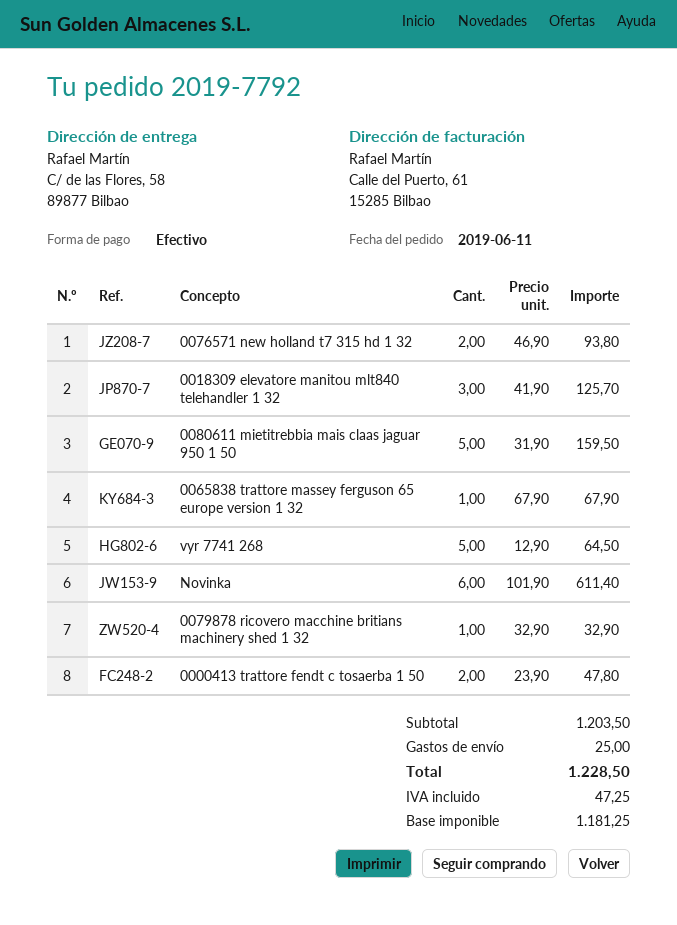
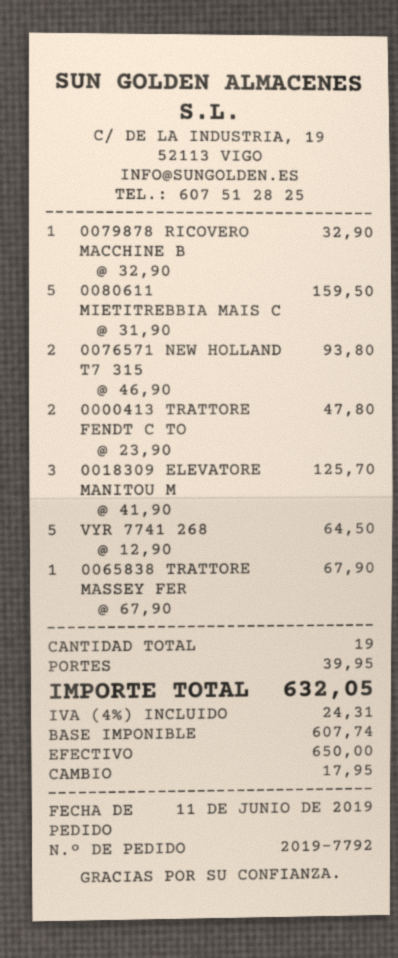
Novinka: 6 x 101.90 = 611.40 -> none
shipping: 25.00 -> 39.95
net: 1181.25 -> 607.74
tax: 47.25 -> 24.31
total: 1228.50 -> 632.05

